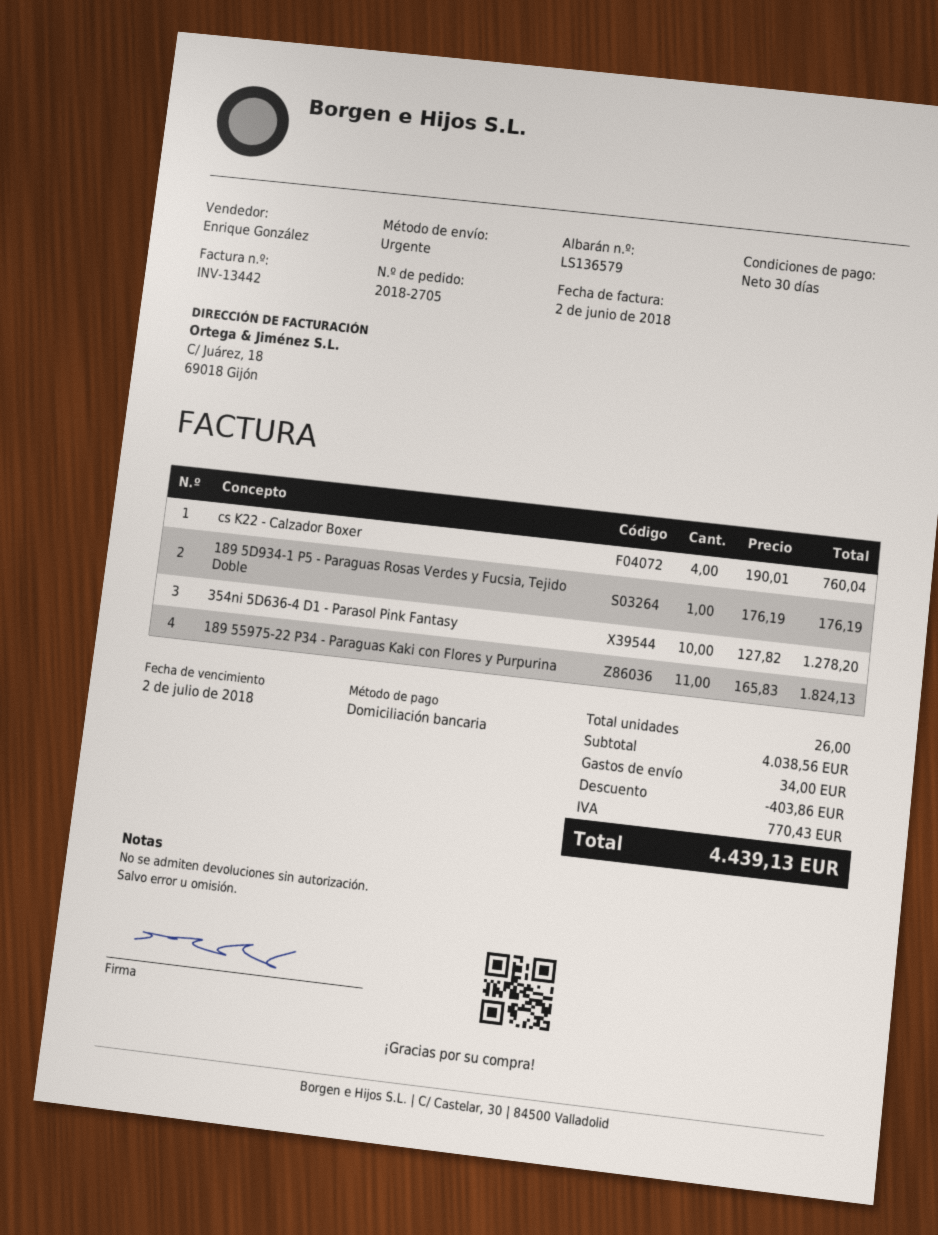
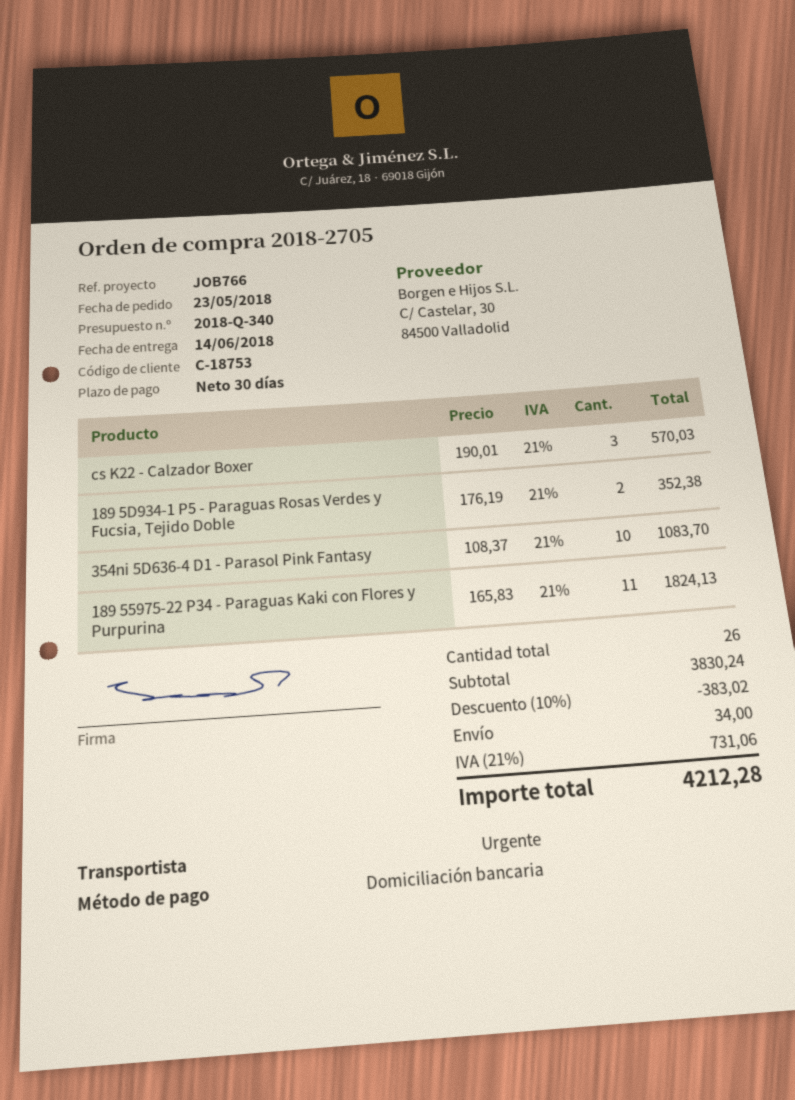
cs K22 - Calzador Boxer: 4 x 190.01 = 760.04 -> 3 x 190.01 = 570.03
189 5D934-1 P5 - Paraguas Rosas Verdes y Fucsia, Tejido Doble: 1 x 176.19 = 176.19 -> 2 x 176.19 = 352.38
354ni 5D636-4 D1 - Parasol Pink Fantasy: 10 x 127.82 = 1278.20 -> 10 x 108.37 = 1083.70
subtotal: 4038.56 -> 3830.24
discount: 403.86 -> 383.02
tax: 770.43 -> 731.06
total: 4439.13 -> 4212.28

